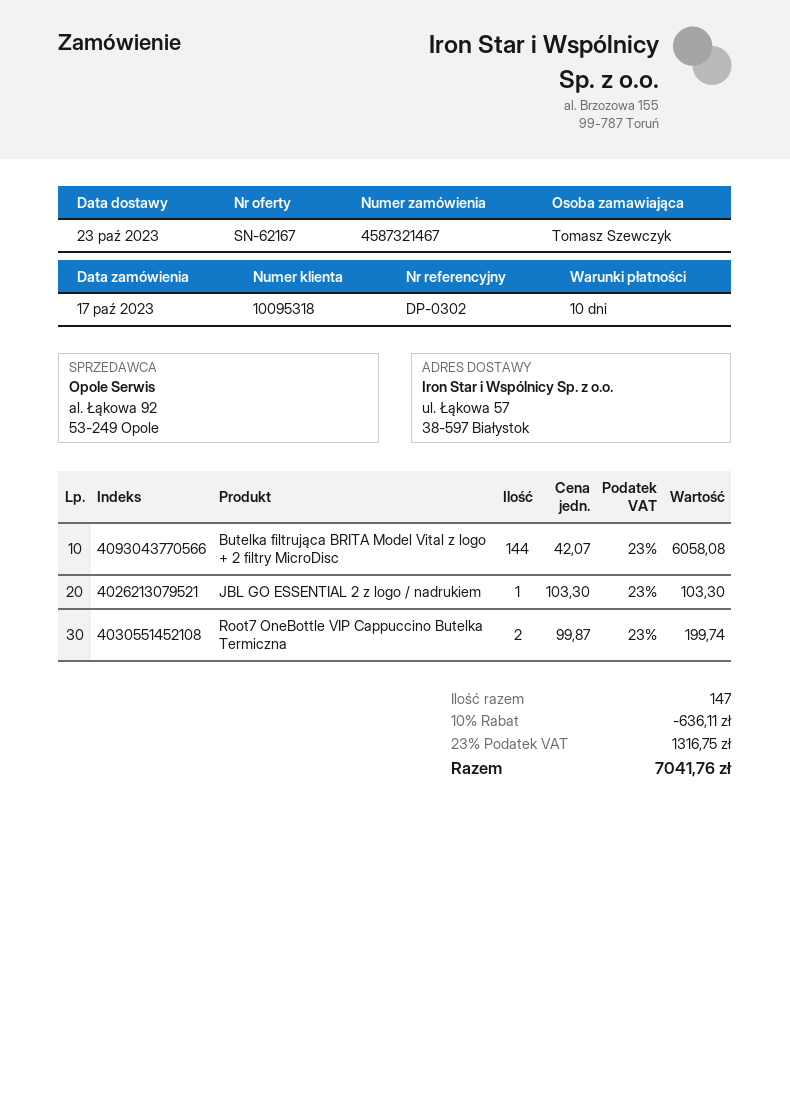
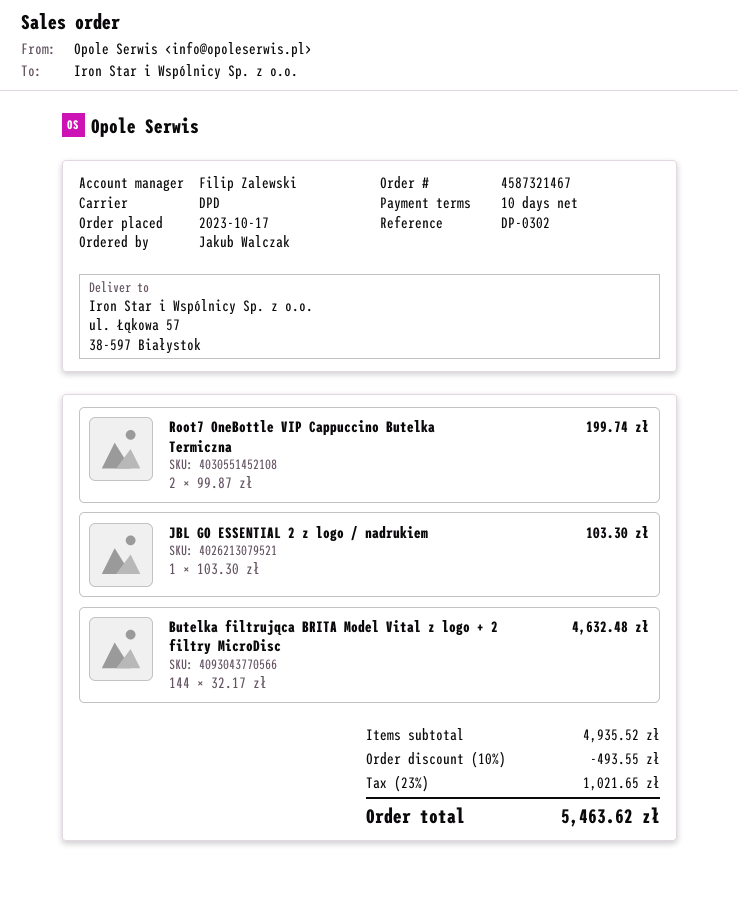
ordered by: Tomasz Szewczyk -> Jakub Walczak
Butelka filtrująca BRITA Model Vital z logo + 2 filtry MicroDisc: 144 x 42.07 = 6058.08 -> 144 x 32.17 = 4632.48
discount: 10% = 636.11 -> 10% = 493.55
tax: 23% = 1316.75 -> 23% = 1021.65
total: 7041.76 -> 5463.62

